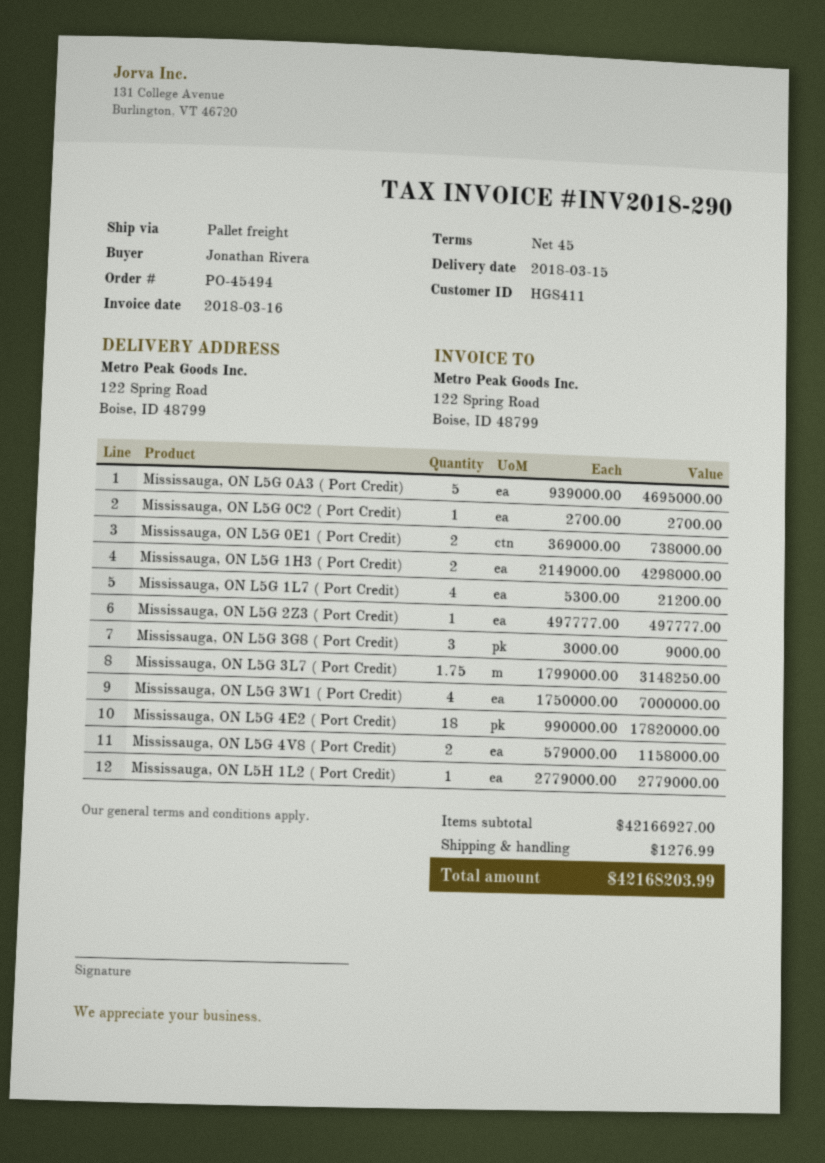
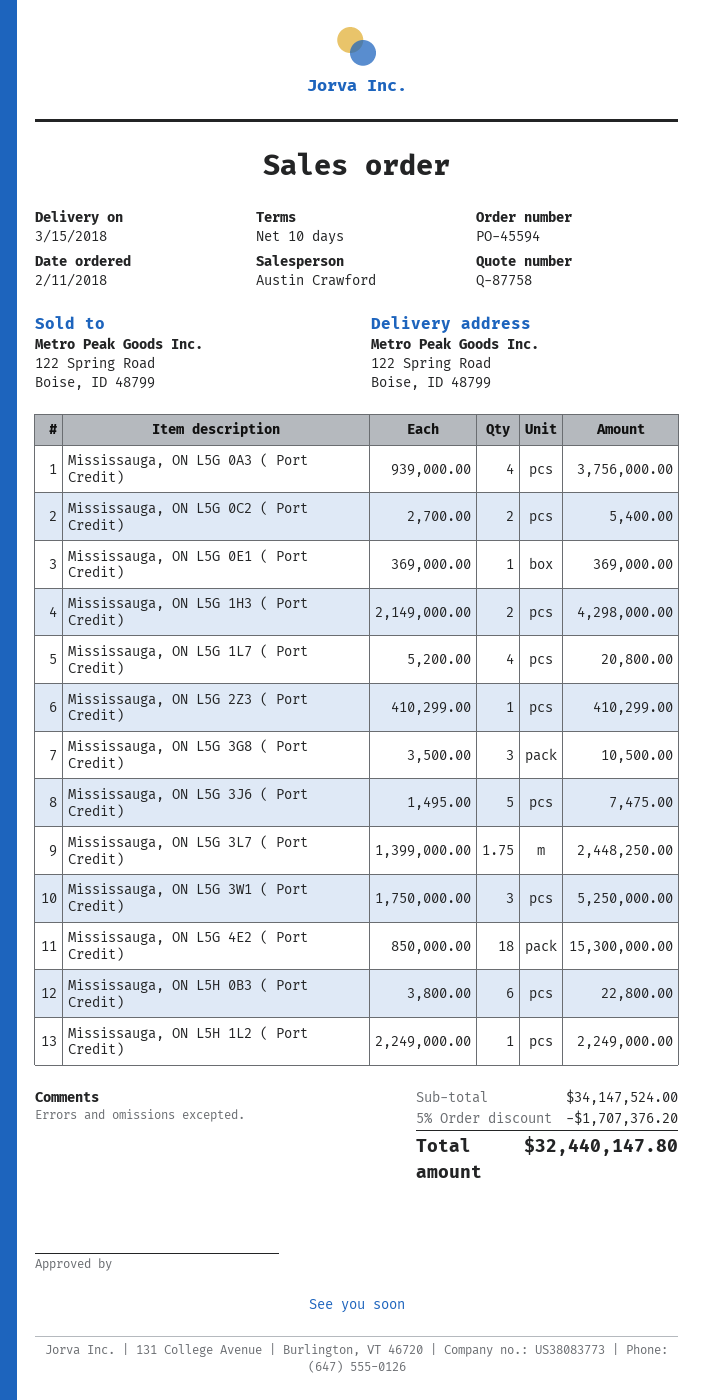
order number: PO-45494 -> PO-45594
payment terms: 45 days -> 10 days
Mississauga, ON L5G 0A3 ( Port Credit): 5 x 939000.00 = 4695000.00 -> 4 x 939000.00 = 3756000.00
Mississauga, ON L5G 0C2 ( Port Credit): 1 x 2700.00 = 2700.00 -> 2 x 2700.00 = 5400.00
Mississauga, ON L5G 0E1 ( Port Credit): 2 x 369000.00 = 738000.00 -> 1 x 369000.00 = 369000.00
Mississauga, ON L5G 1L7 ( Port Credit): 4 x 5300.00 = 21200.00 -> 4 x 5200.00 = 20800.00
Mississauga, ON L5G 2Z3 ( Port Credit): 1 x 497777.00 = 497777.00 -> 1 x 410299.00 = 410299.00
Mississauga, ON L5G 3G8 ( Port Credit): 3 x 3000.00 = 9000.00 -> 3 x 3500.00 = 10500.00
Mississauga, ON L5G 3L7 ( Port Credit): 1.75 x 1799000.00 = 3148250.00 -> 1.75 x 1399000.00 = 2448250.00
Mississauga, ON L5G 3W1 ( Port Credit): 4 x 1750000.00 = 7000000.00 -> 3 x 1750000.00 = 5250000.00
Mississauga, ON L5G 4E2 ( Port Credit): 18 x 990000.00 = 17820000.00 -> 18 x 850000.00 = 15300000.00
Mississauga, ON L5G 4V8 ( Port Credit): 2 x 579000.00 = 1158000.00 -> none
Mississauga, ON L5H 1L2 ( Port Credit): 1 x 2779000.00 = 2779000.00 -> 1 x 2249000.00 = 2249000.00
Mississauga, ON L5G 3J6 ( Port Credit): none -> 5 x 1495.00 = 7475.00
Mississauga, ON L5H 0B3 ( Port Credit): none -> 6 x 3800.00 = 22800.00
subtotal: 42166927.00 -> 34147524.00
discount: none -> 5% = 1707376.20
shipping: 1276.99 -> none
total: 42168203.99 -> 32440147.80

